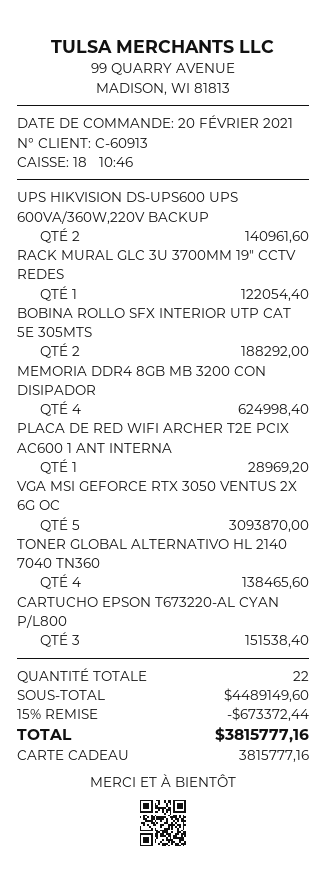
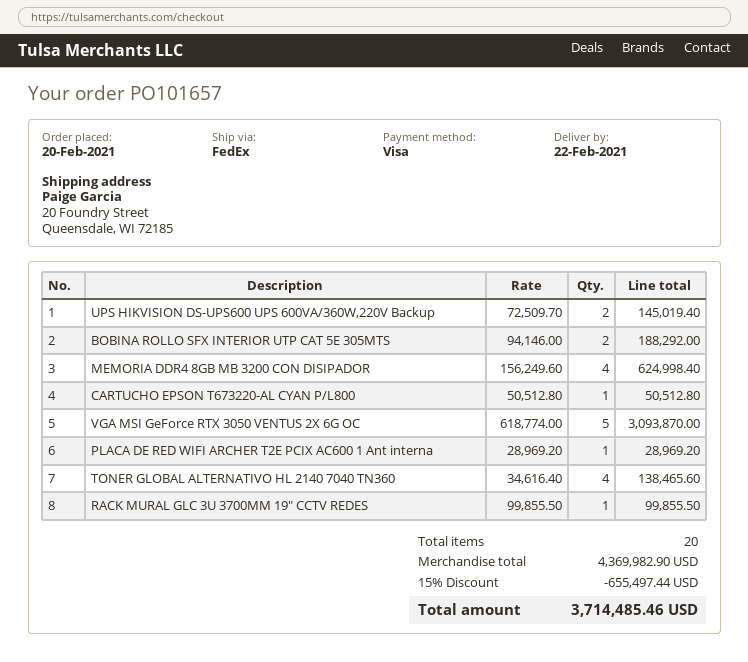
payment method: gift card -> Visa
UPS HIKVISION DS-UPS600 UPS 600VA/360W,220V BACKUP: 2 for 140961.60 -> 2 for 145019.40
RACK MURAL GLC 3U 3700MM 19" CCTV REDES: 1 for 122054.40 -> 1 for 99855.50
CARTUCHO EPSON T673220-AL CYAN P/L800: 3 for 151538.40 -> 1 for 50512.80
total quantity: 22 -> 20
subtotal: 4489149.60 -> 4369982.90
discount: 15% = 673372.44 -> 15% = 655497.44
total: 3815777.16 -> 3714485.46

